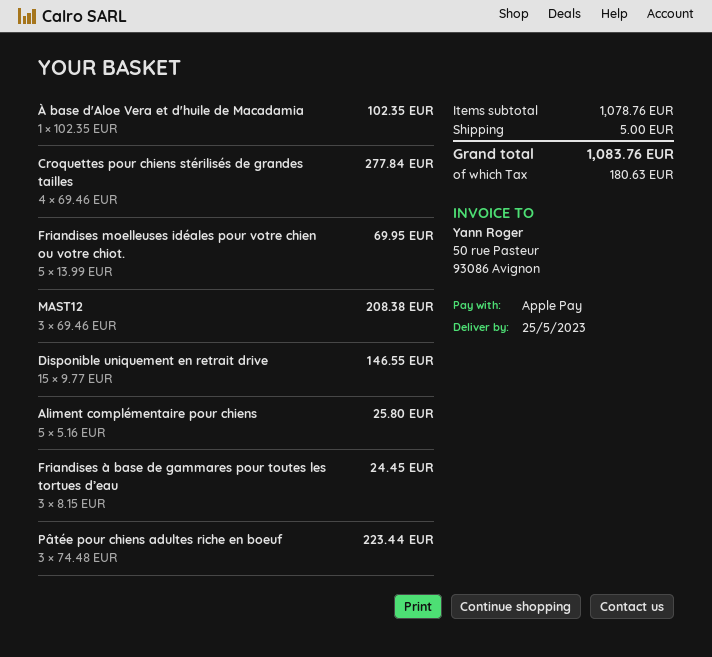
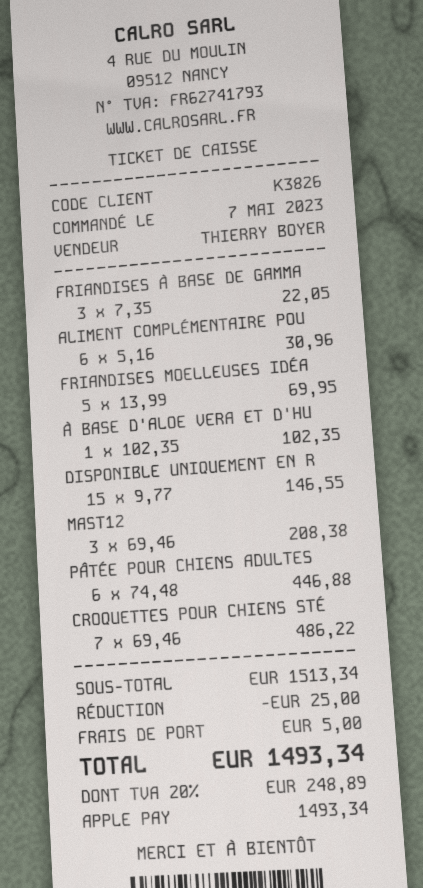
Croquettes pour chiens stérilisés de grandes tailles: 4 x 69.46 = 277.84 -> 7 x 69.46 = 486.22
Aliment complémentaire pour chiens: 5 x 5.16 = 25.80 -> 6 x 5.16 = 30.96
Friandises à base de gammares pour toutes les tortues d’eau: 3 x 8.15 = 24.45 -> 3 x 7.35 = 22.05
Pâtée pour chiens adultes riche en boeuf: 3 x 74.48 = 223.44 -> 6 x 74.48 = 446.88
subtotal: 1078.76 -> 1513.34
discount: none -> 25.00
tax: 180.63 -> 248.89
total: 1083.76 -> 1493.34

